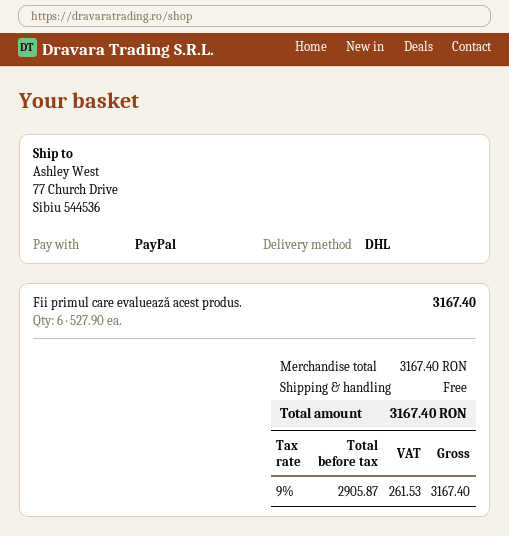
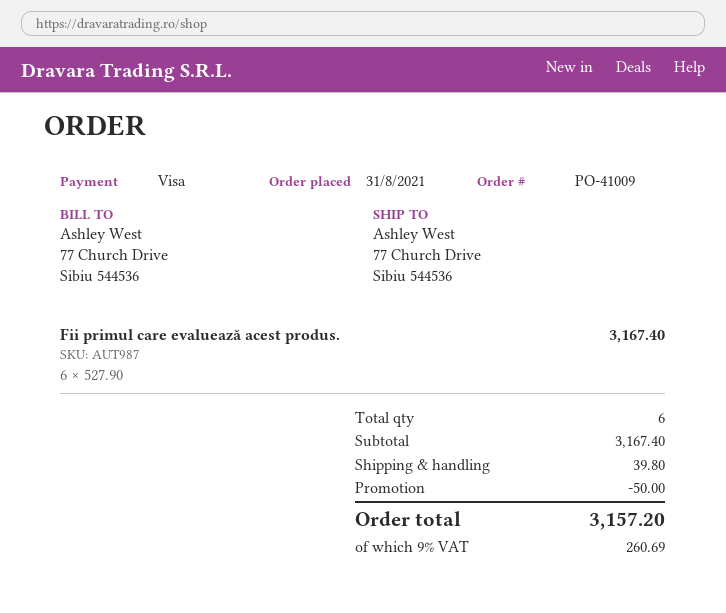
payment method: PayPal -> Visa
discount: none -> 50.00
shipping: 0.00 -> 39.80
tax: 9% = 261.53 -> 9% = 260.69
total: 3167.40 -> 3157.20

